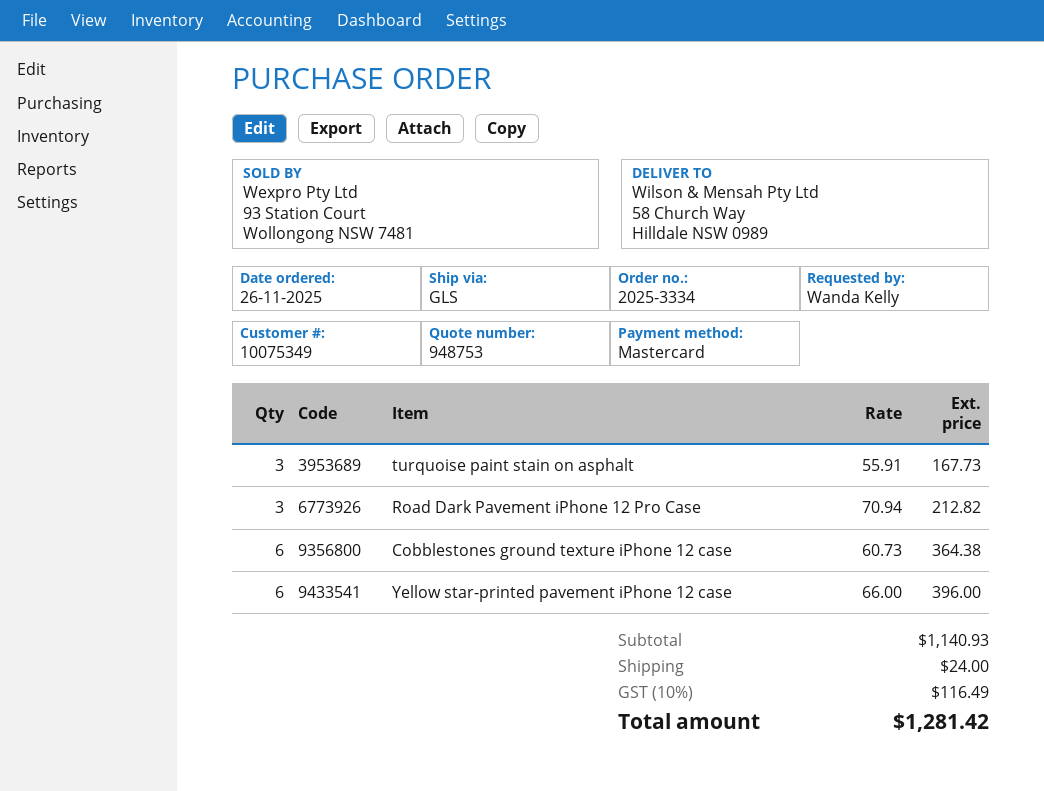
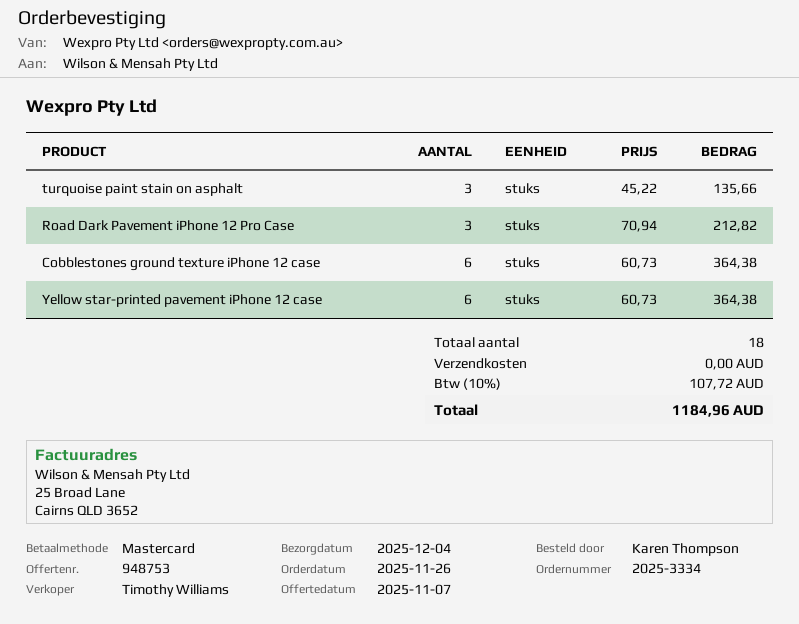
ordered by: Wanda Kelly -> Karen Thompson
turquoise paint stain on asphalt: 3 x 55.91 = 167.73 -> 3 x 45.22 = 135.66
Yellow star-printed pavement iPhone 12 case: 6 x 66.00 = 396.00 -> 6 x 60.73 = 364.38
shipping: 24.00 -> 0.00
tax: 10% = 116.49 -> 10% = 107.72
total: 1281.42 -> 1184.96

